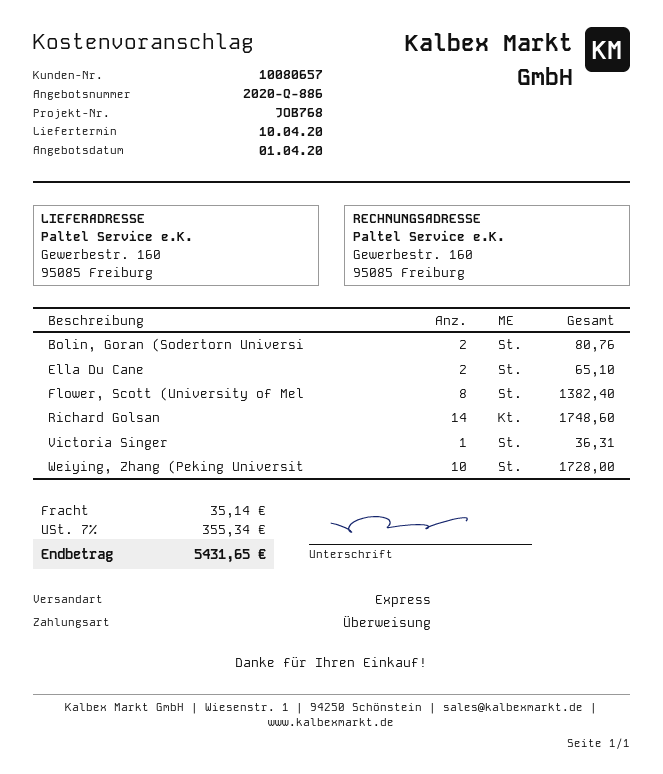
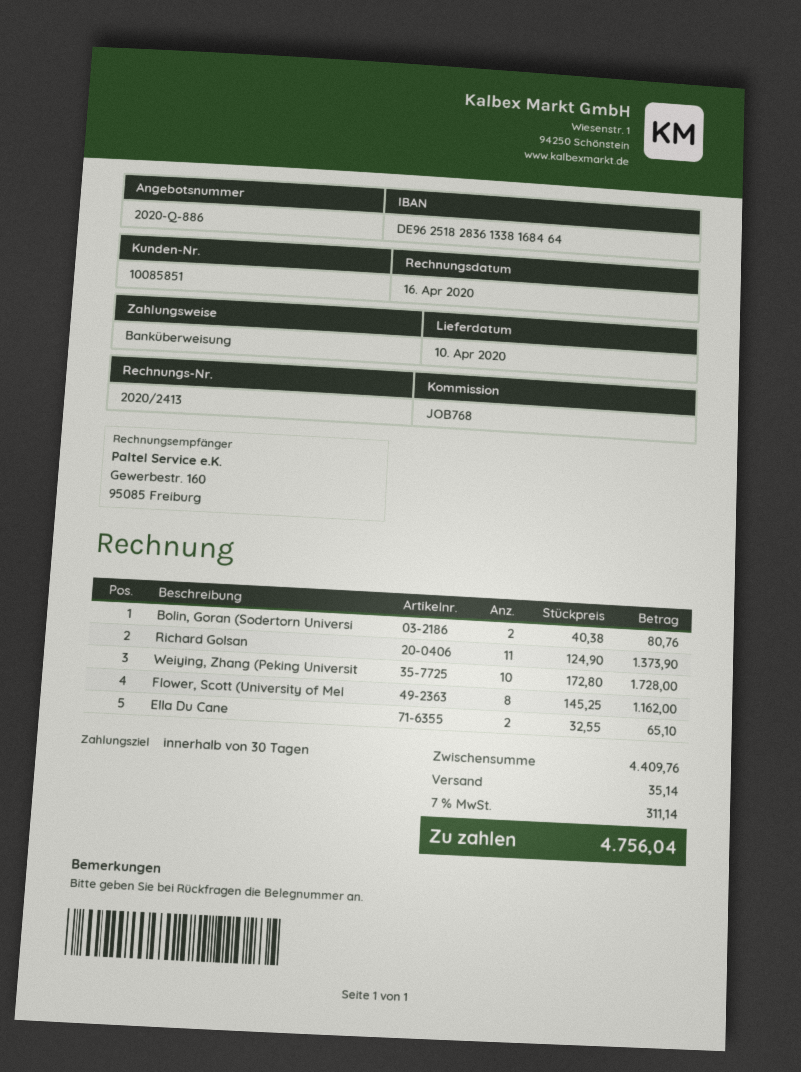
customer number: 10080657 -> 10085851
Flower, Scott (University of Mel: 8 for 1382.40 -> 8 for 1162.00
Richard Golsan: 14 for 1748.60 -> 11 for 1373.90
Victoria Singer: 1 for 36.31 -> none
tax: 7% = 355.34 -> 7% = 311.14
total: 5431.65 -> 4756.04

